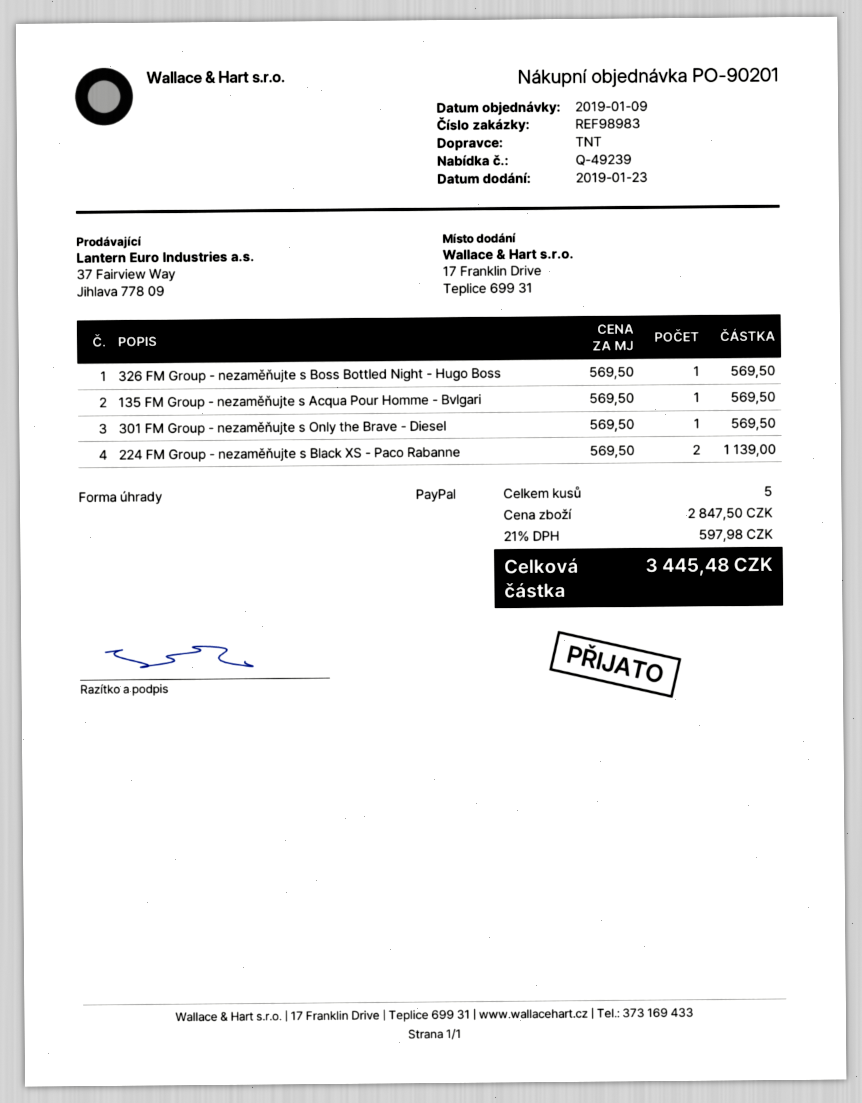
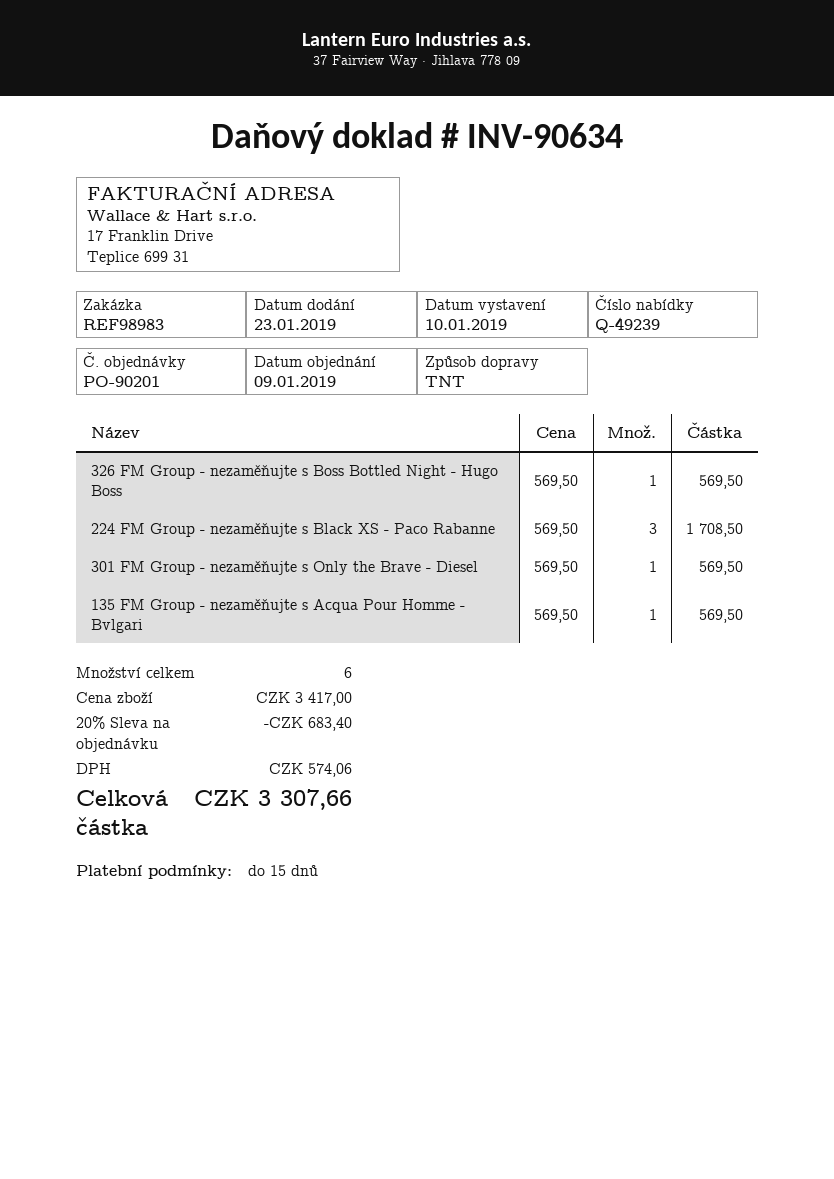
224 FM Group - nezaměňujte s Black XS - Paco Rabanne: 2 x 569.50 = 1139.00 -> 3 x 569.50 = 1708.50
total quantity: 5 -> 6
subtotal: 2847.50 -> 3417.00
discount: none -> 20% = 683.40
tax: 597.98 -> 574.06
total: 3445.48 -> 3307.66

